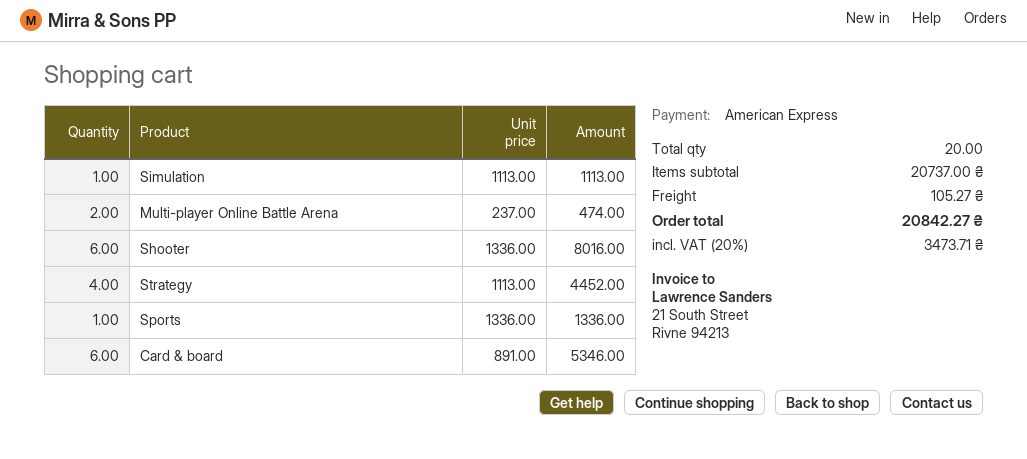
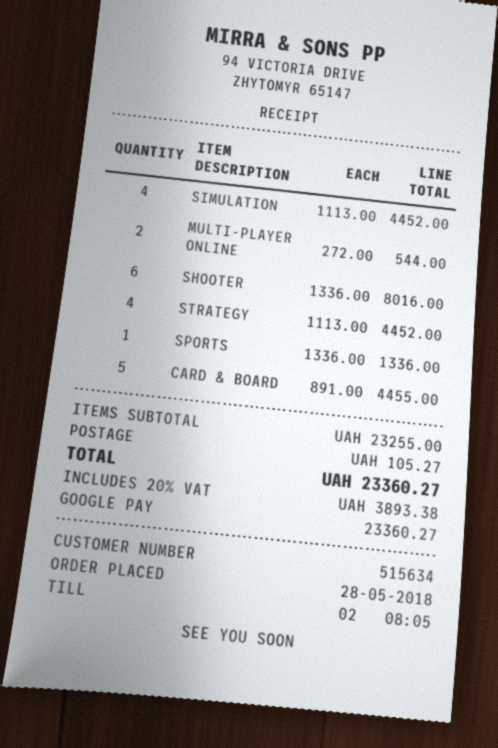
payment method: American Express -> Google Pay
Simulation: 1 x 1113.00 = 1113.00 -> 4 x 1113.00 = 4452.00
Multi-player Online Battle Arena: 2 x 237.00 = 474.00 -> 2 x 272.00 = 544.00
Card & board: 6 x 891.00 = 5346.00 -> 5 x 891.00 = 4455.00
subtotal: 20737.00 -> 23255.00
tax: 20% = 3473.71 -> 20% = 3893.38
total: 20842.27 -> 23360.27

